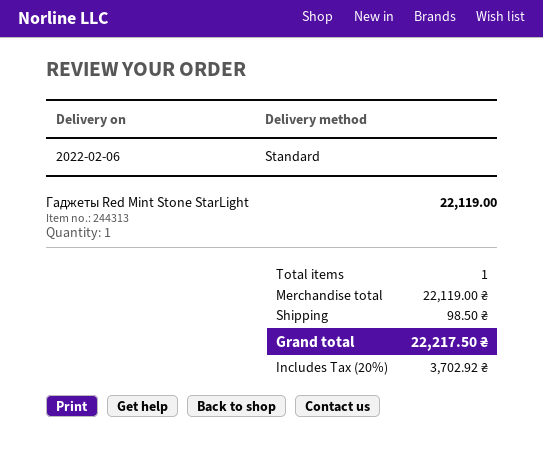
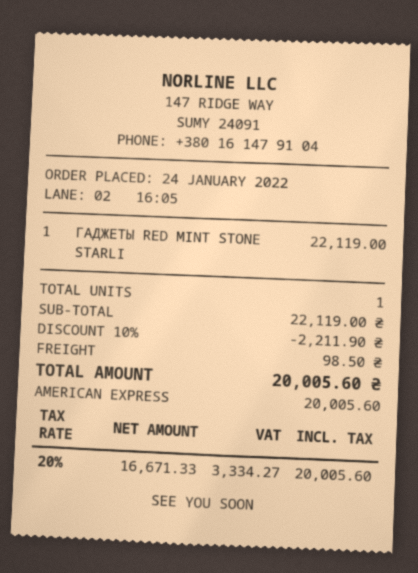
discount: none -> 10% = 2211.90
tax: 20% = 3702.92 -> 20% = 3334.27
total: 22217.50 -> 20005.60

